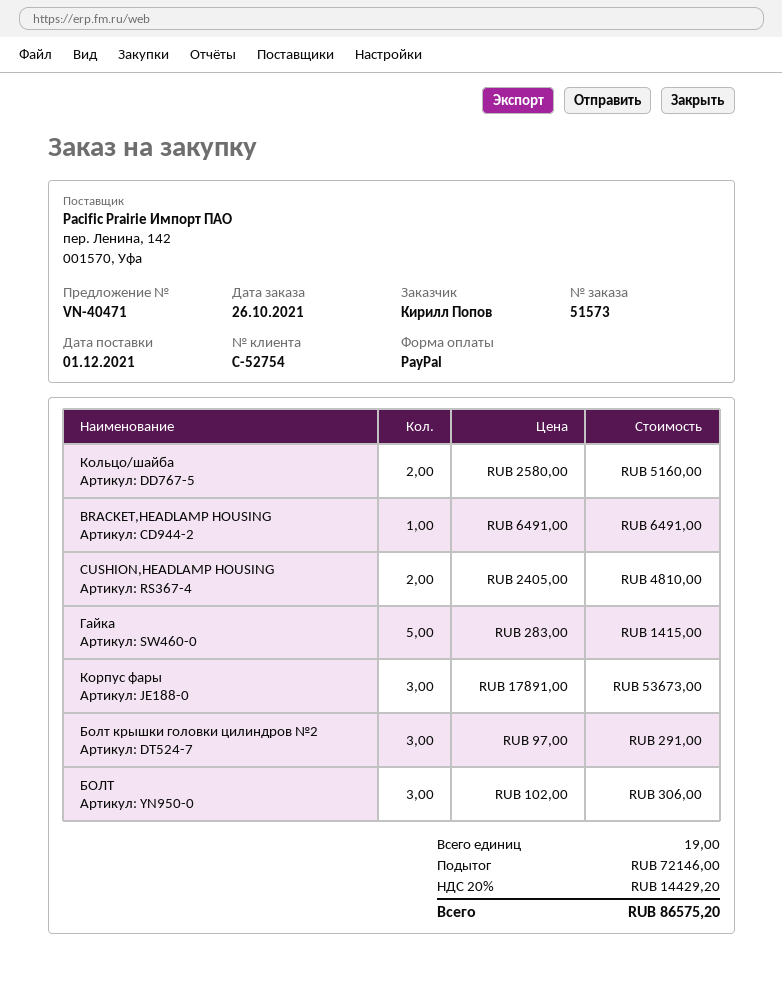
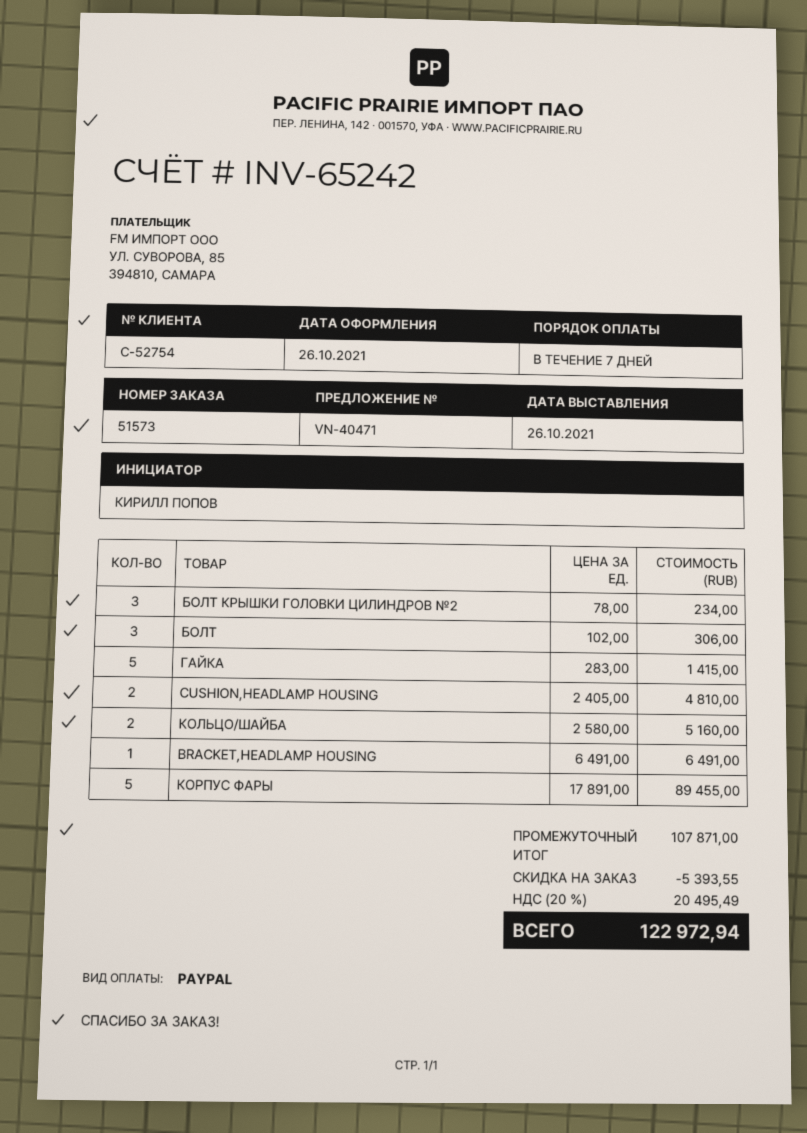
Корпус фары: 3 x 17891.00 = 53673.00 -> 5 x 17891.00 = 89455.00
Болт крышки головки цилиндров №2: 3 x 97.00 = 291.00 -> 3 x 78.00 = 234.00
subtotal: 72146.00 -> 107871.00
discount: none -> 5393.55
tax: 20% = 14429.20 -> 20% = 20495.49
total: 86575.20 -> 122972.94

